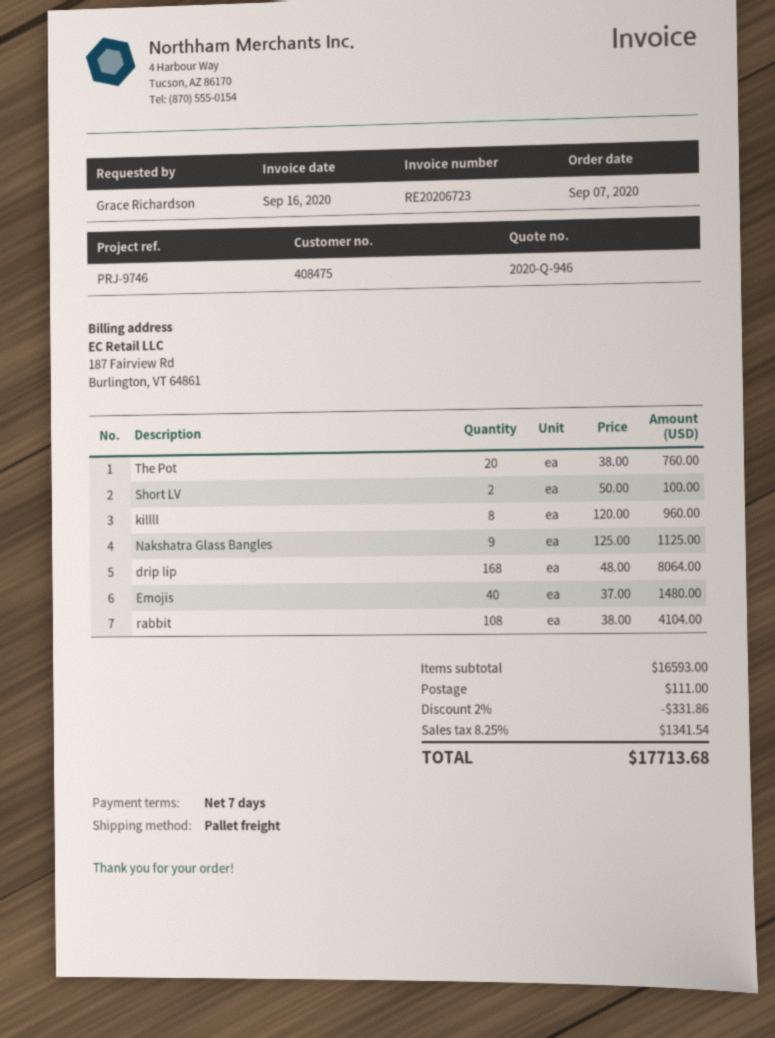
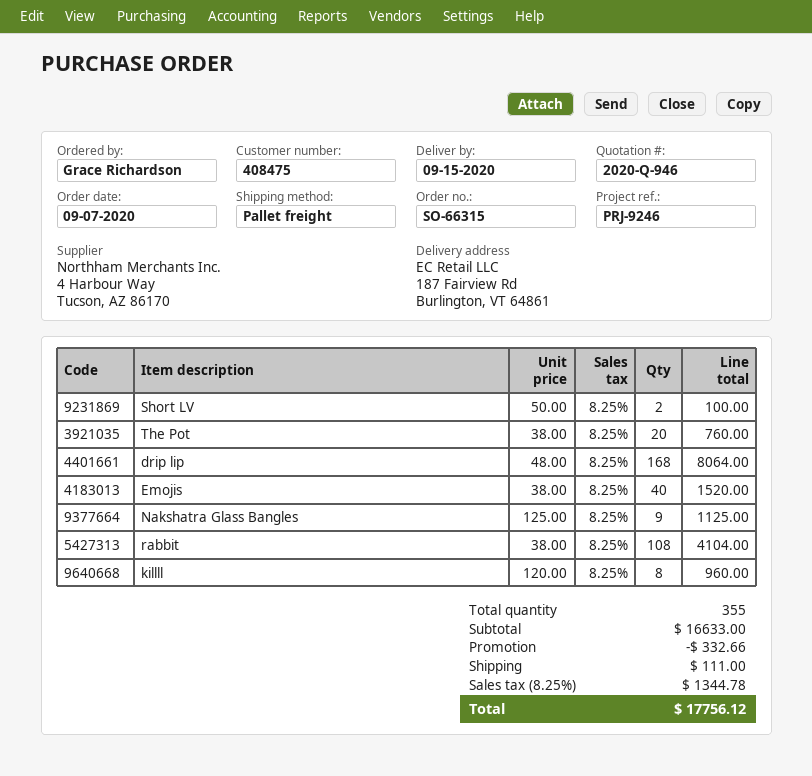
reference: PRJ-9746 -> PRJ-9246
Emojis: 40 x 37.00 = 1480.00 -> 40 x 38.00 = 1520.00
subtotal: 16593.00 -> 16633.00
discount: 331.86 -> 332.66
tax: 8.25% = 1341.54 -> 8.25% = 1344.78
total: 17713.68 -> 17756.12

